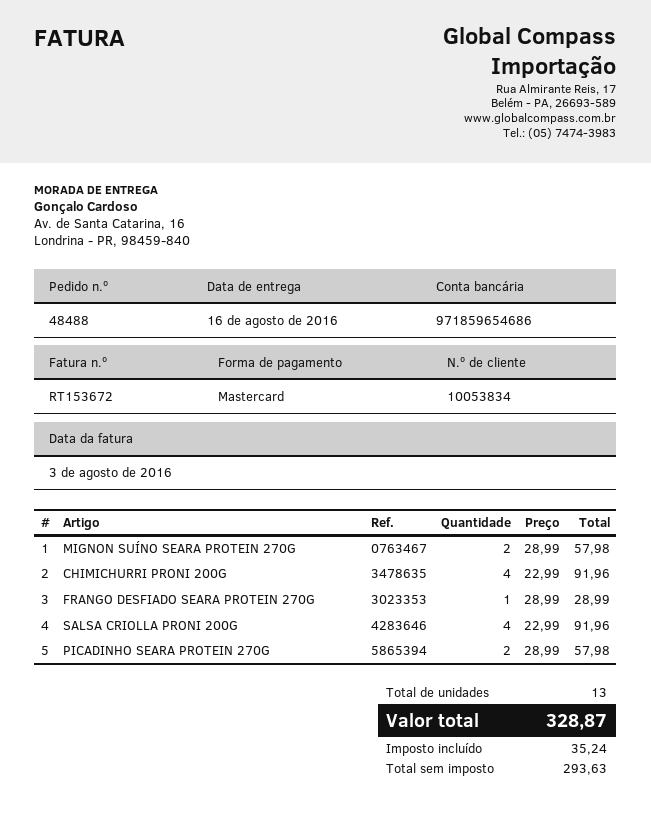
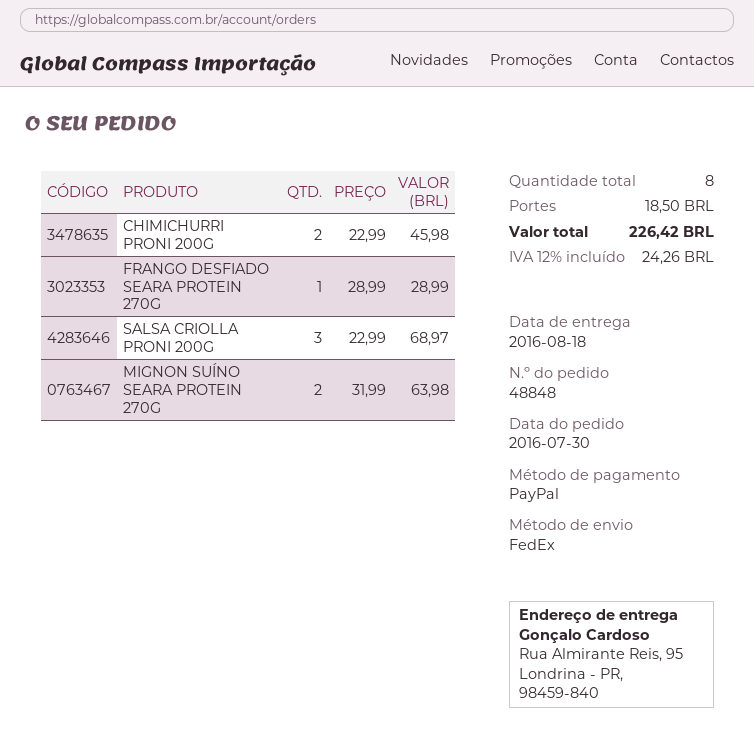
order number: 48488 -> 48848
delivery date: 2016-08-16 -> 2016-08-18
payment method: Mastercard -> PayPal
ship to: Av. de Santa Catarina, 16, Londrina - PR, 98459-840 -> Rua Almirante Reis, 95, Londrina - PR, 98459-840
MIGNON SUÍNO SEARA PROTEIN 270G: 2 x 28.99 = 57.98 -> 2 x 31.99 = 63.98
CHIMICHURRI PRONI 200G: 4 x 22.99 = 91.96 -> 2 x 22.99 = 45.98
SALSA CRIOLLA PRONI 200G: 4 x 22.99 = 91.96 -> 3 x 22.99 = 68.97
PICADINHO SEARA PROTEIN 270G: 2 x 28.99 = 57.98 -> none
total quantity: 13 -> 8
shipping: none -> 18.50
tax: 35.24 -> 24.26
total: 328.87 -> 226.42

